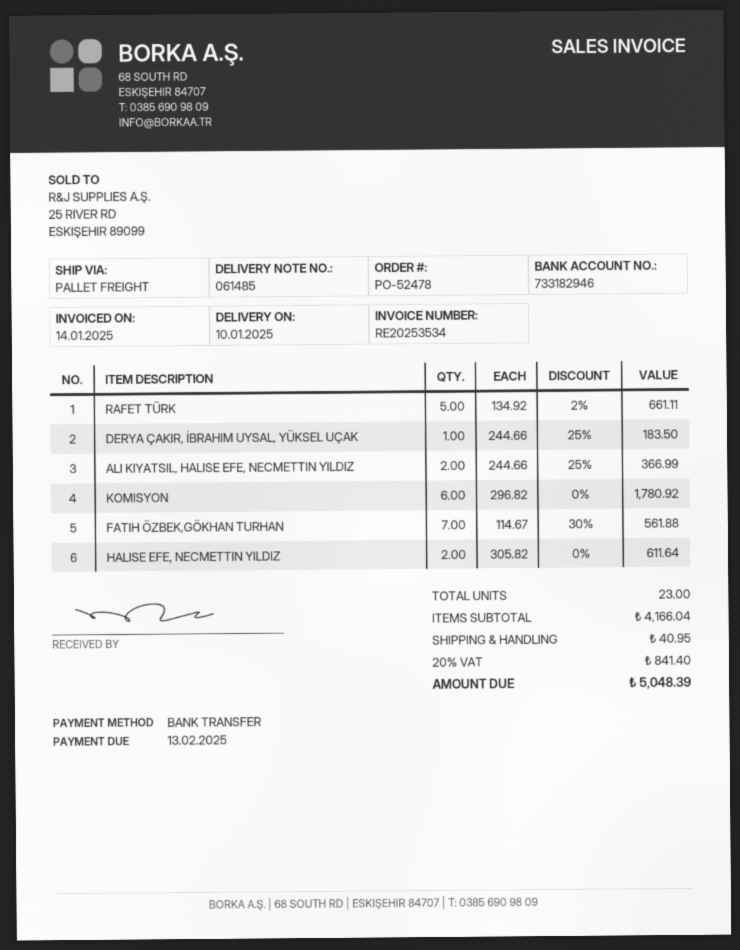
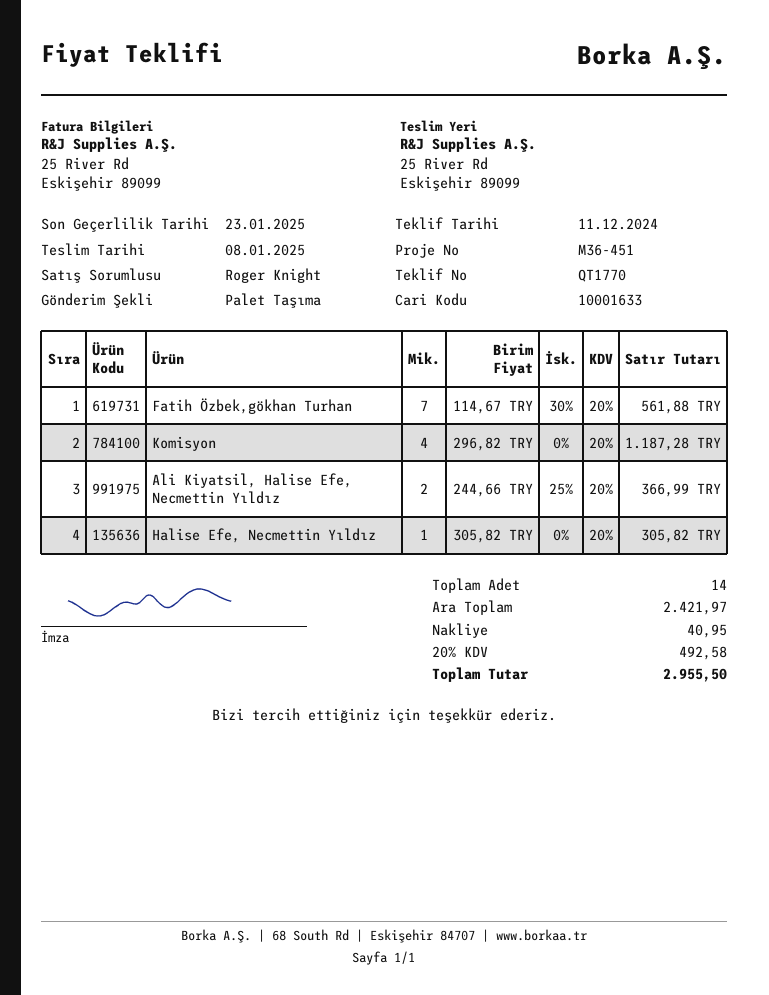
delivery date: 2025-01-10 -> 2025-01-08
RAFET TÜRK: 5 x 134.92 - 2% = 661.11 -> none
DERYA ÇAKIR, İBRAHIM UYSAL, YÜKSEL UÇAK: 1 x 244.66 - 25% = 183.50 -> none
KOMISYON: 6 x 296.82 = 1780.92 -> 4 x 296.82 = 1187.28
HALISE EFE, NECMETTIN YILDIZ: 2 x 305.82 = 611.64 -> 1 x 305.82 = 305.82
total quantity: 23 -> 14
subtotal: 4166.04 -> 2421.97
tax: 20% = 841.40 -> 20% = 492.58
total: 5048.39 -> 2955.50

